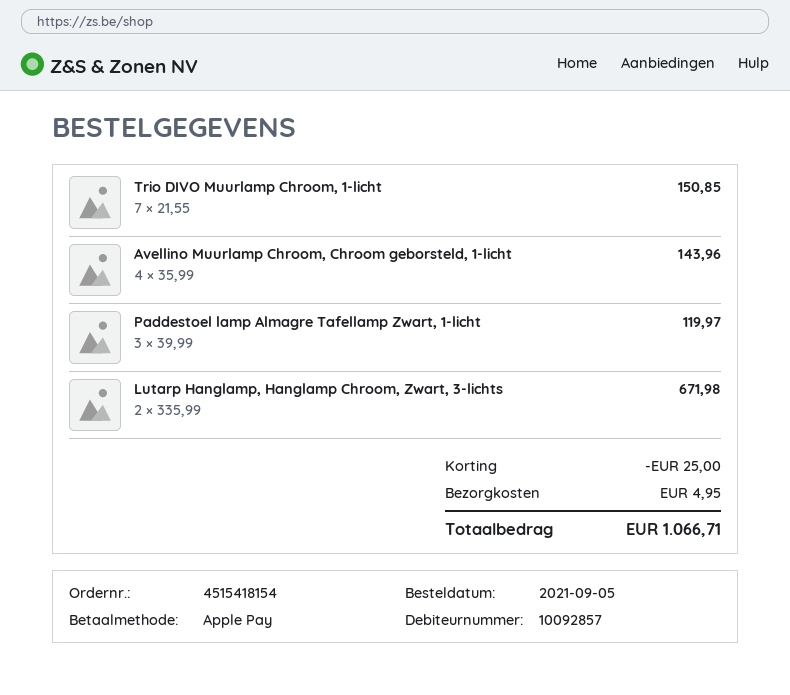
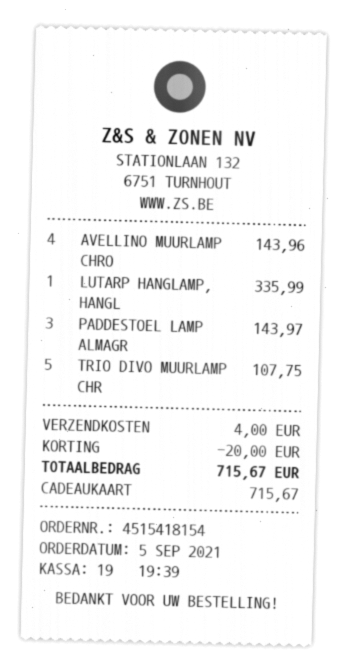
payment method: Apple Pay -> gift card
Trio DIVO Muurlamp Chroom, 1-licht: 7 for 150.85 -> 5 for 107.75
Paddestoel lamp Almagre Tafellamp Zwart, 1-licht: 3 for 119.97 -> 3 for 143.97
Lutarp Hanglamp, Hanglamp Chroom, Zwart, 3-lichts: 2 for 671.98 -> 1 for 335.99
discount: 25.00 -> 20.00
shipping: 4.95 -> 4.00
total: 1066.71 -> 715.67

